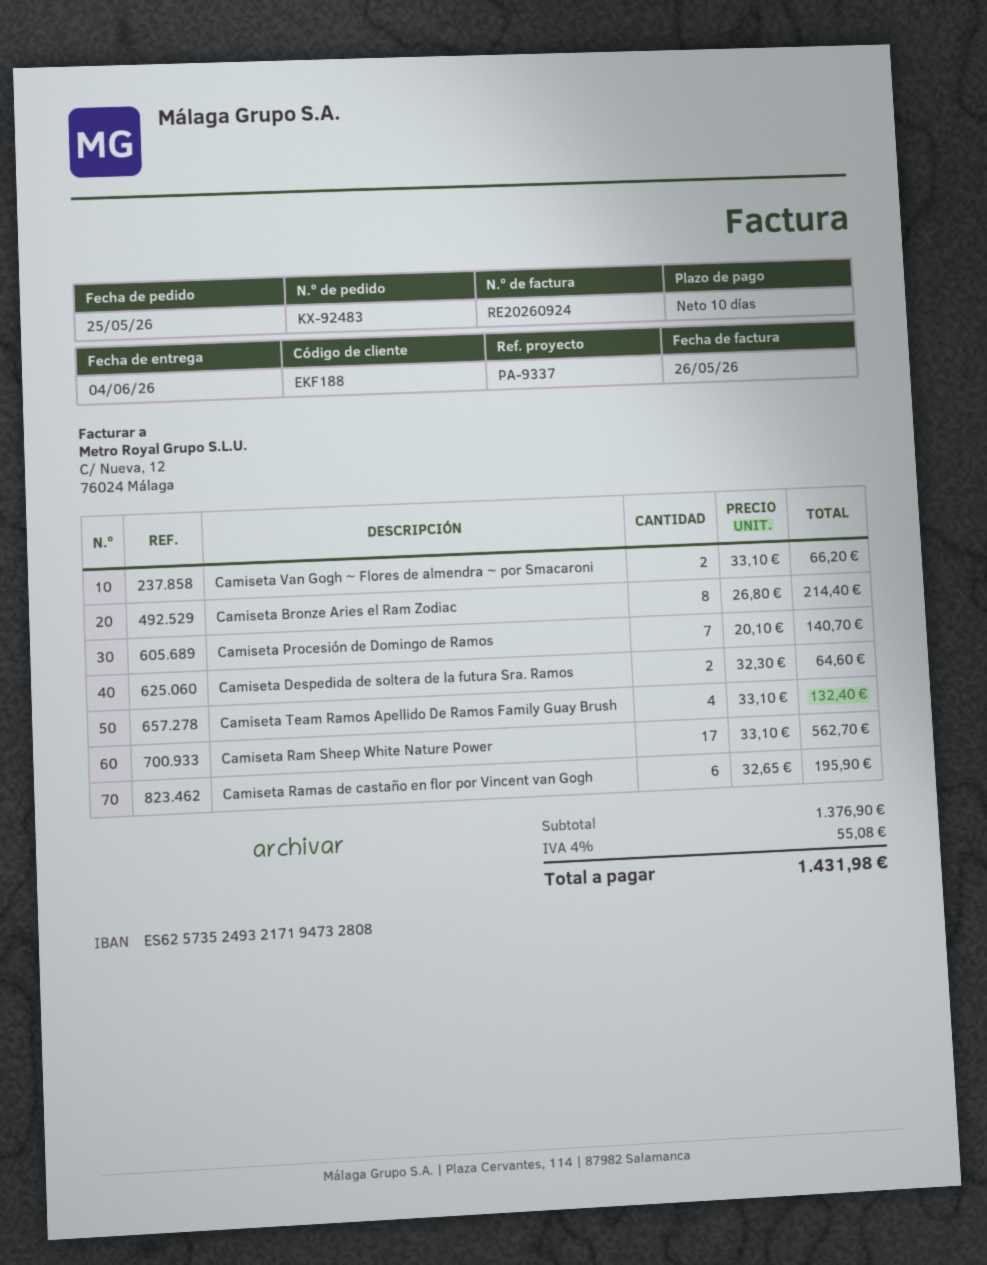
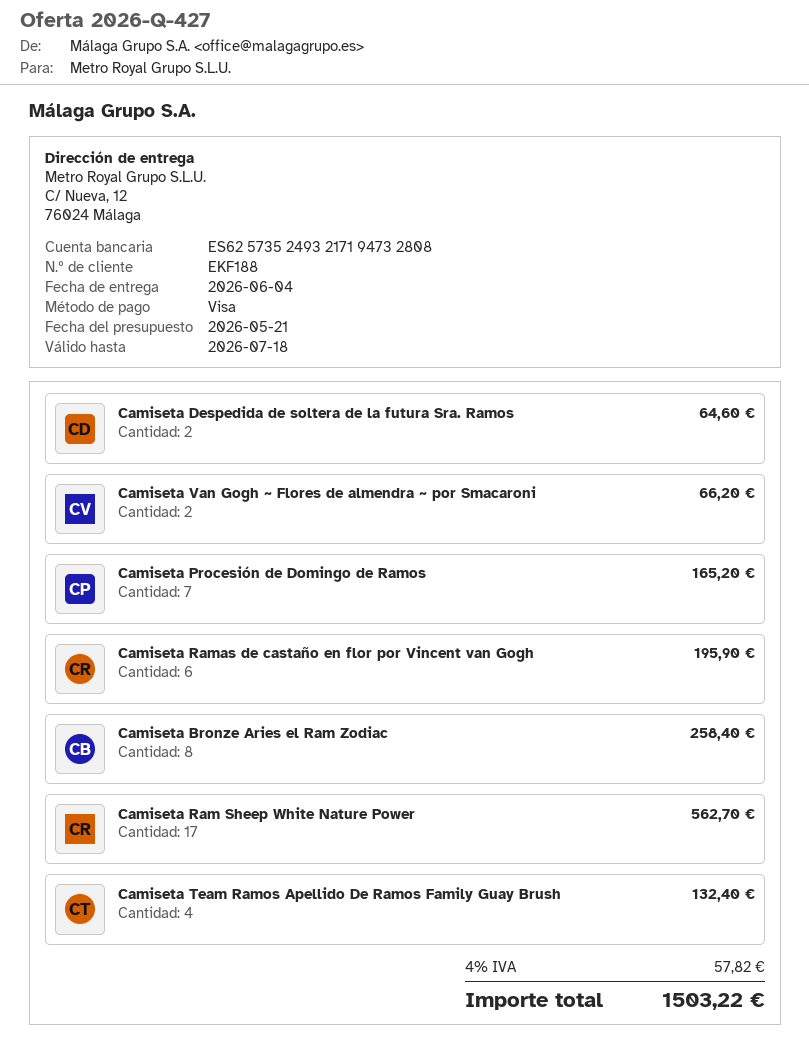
Camiseta Bronze Aries el Ram Zodiac: 8 for 214.40 -> 8 for 258.40
Camiseta Procesión de Domingo de Ramos: 7 for 140.70 -> 7 for 165.20
tax: 4% = 55.08 -> 4% = 57.82
total: 1431.98 -> 1503.22

